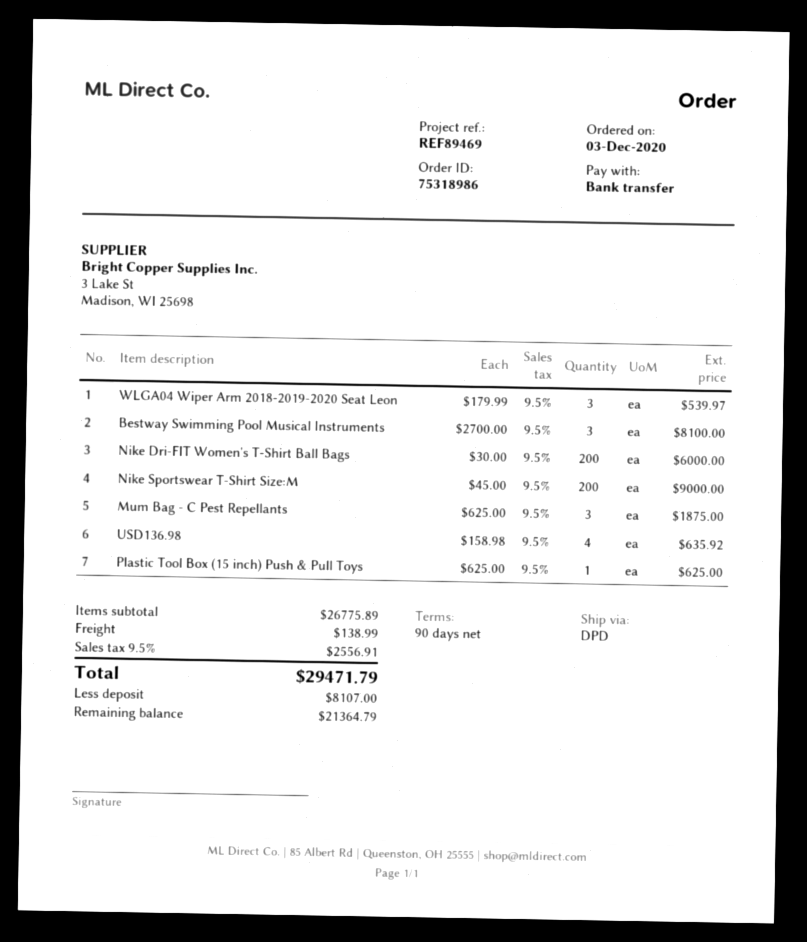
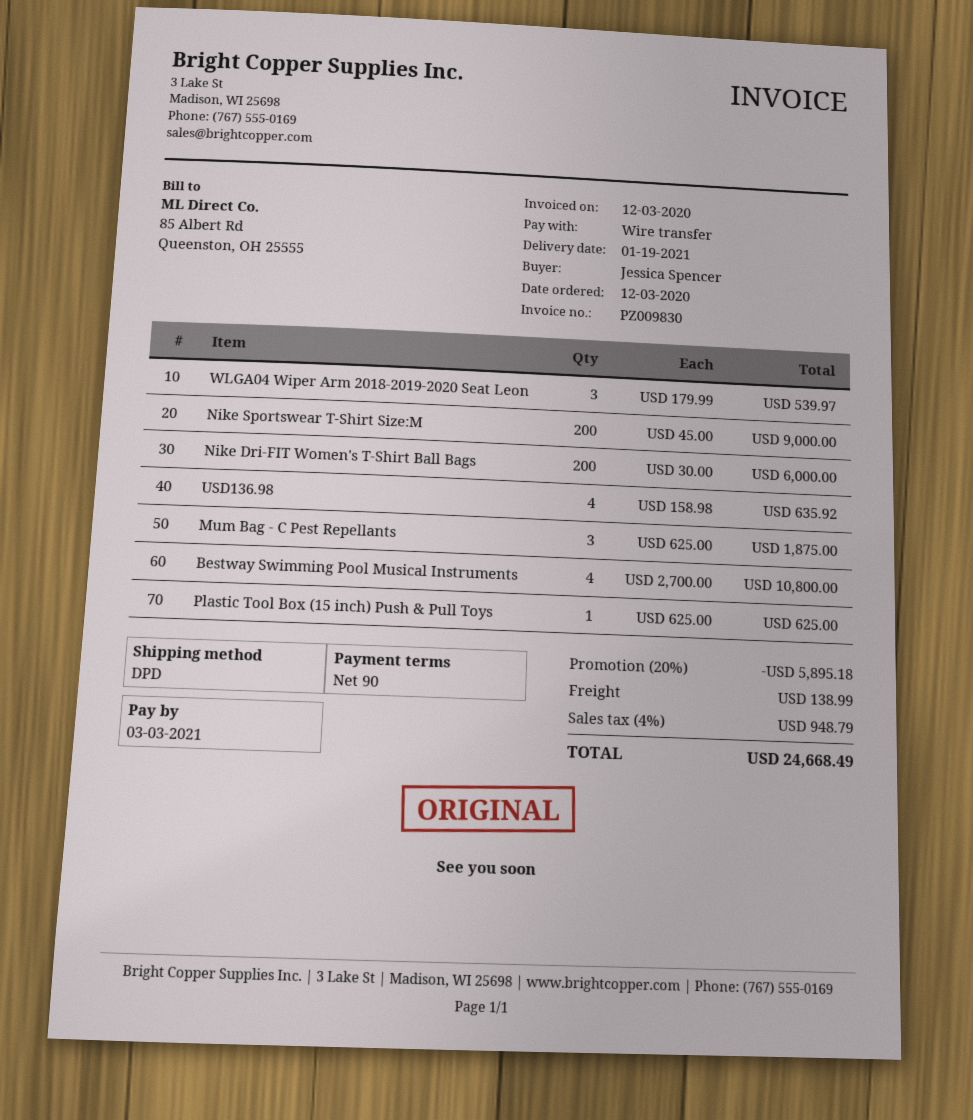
Bestway Swimming Pool Musical Instruments: 3 x 2700.00 = 8100.00 -> 4 x 2700.00 = 10800.00
discount: none -> 20% = 5895.18
tax: 9.5% = 2556.91 -> 4% = 948.79
total: 29471.79 -> 24668.49

